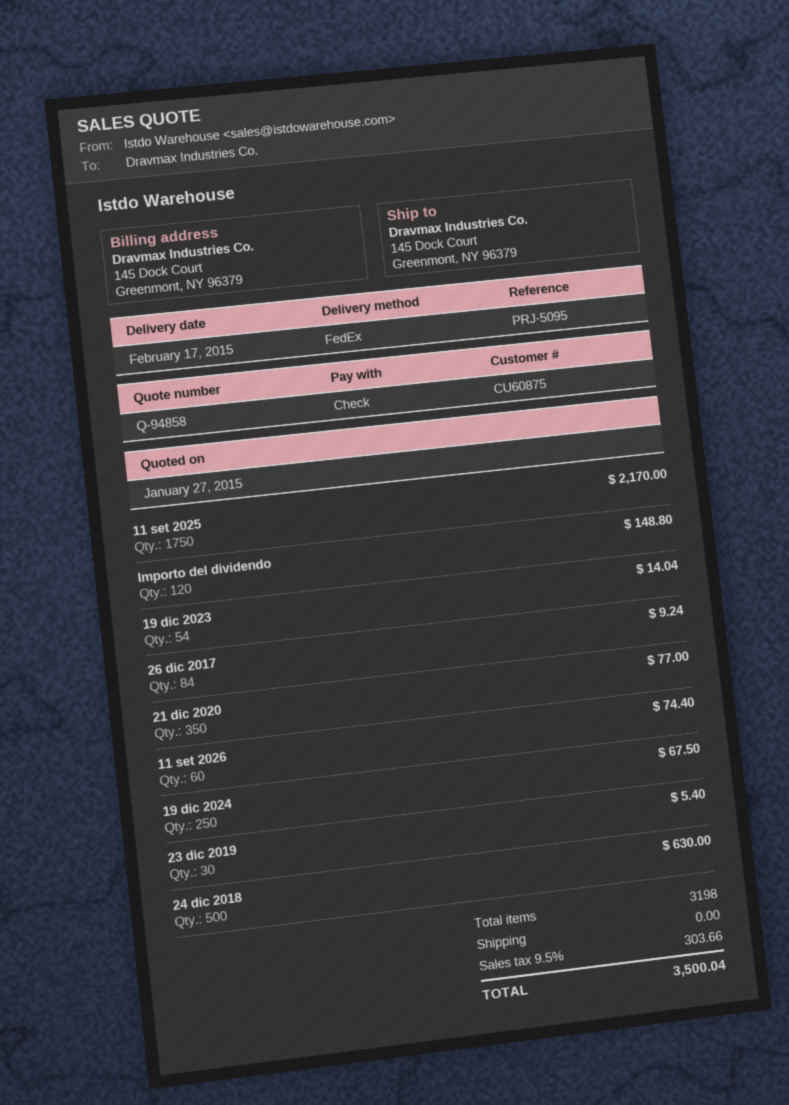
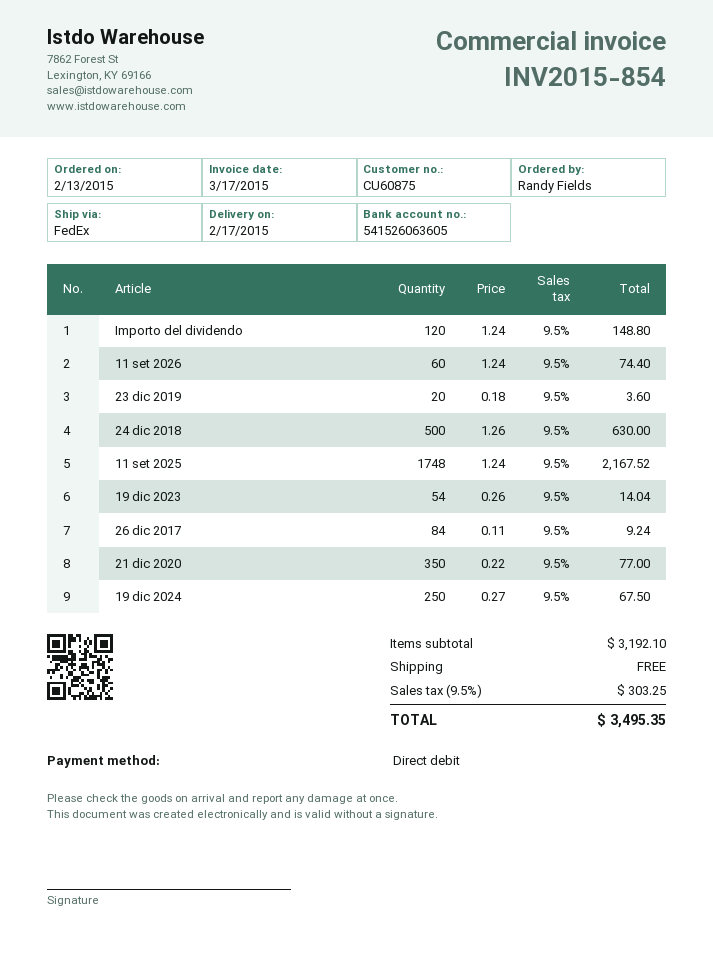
payment method: cheque -> direct debit
11 set 2025: 1750 for 2170.00 -> 1748 for 2167.52
23 dic 2019: 30 for 5.40 -> 20 for 3.60
tax: 9.5% = 303.66 -> 9.5% = 303.25
total: 3500.04 -> 3495.35

